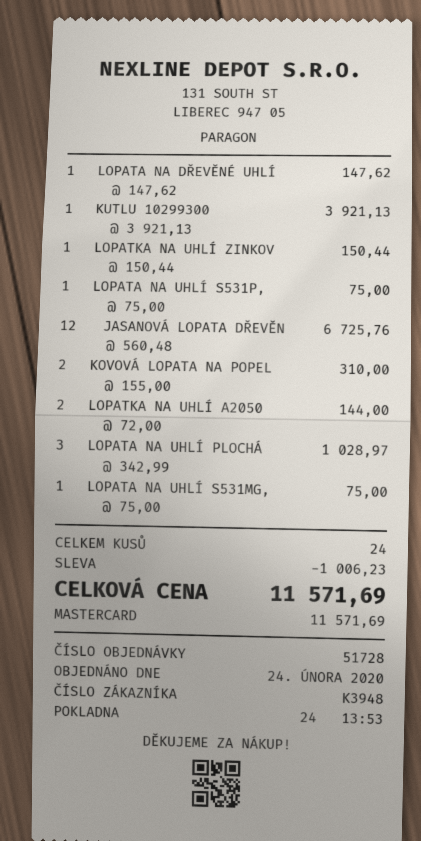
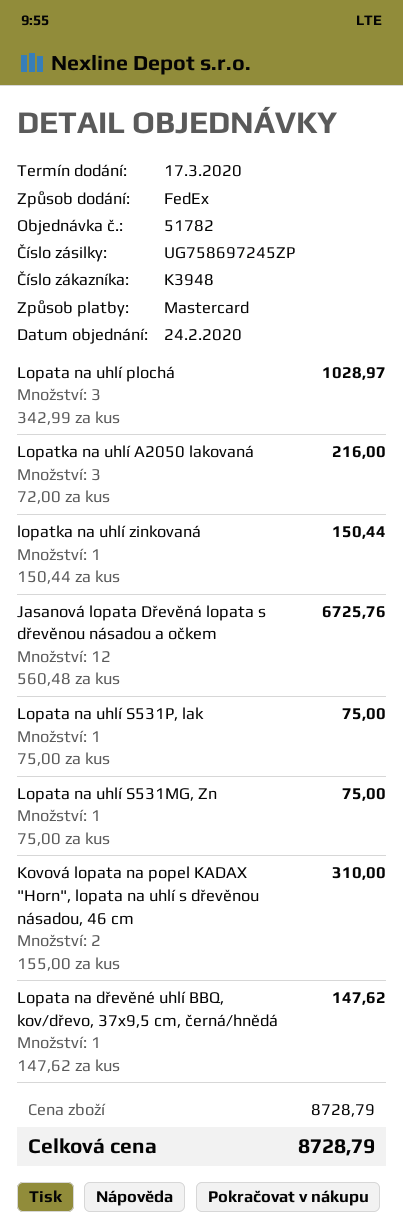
order number: 51728 -> 51782
KUTLU 10299300: 1 x 3921.13 = 3921.13 -> none
LOPATKA NA UHLÍ A2050: 2 x 72.00 = 144.00 -> 3 x 72.00 = 216.00
discount: 1006.23 -> none
total: 11571.69 -> 8728.79

